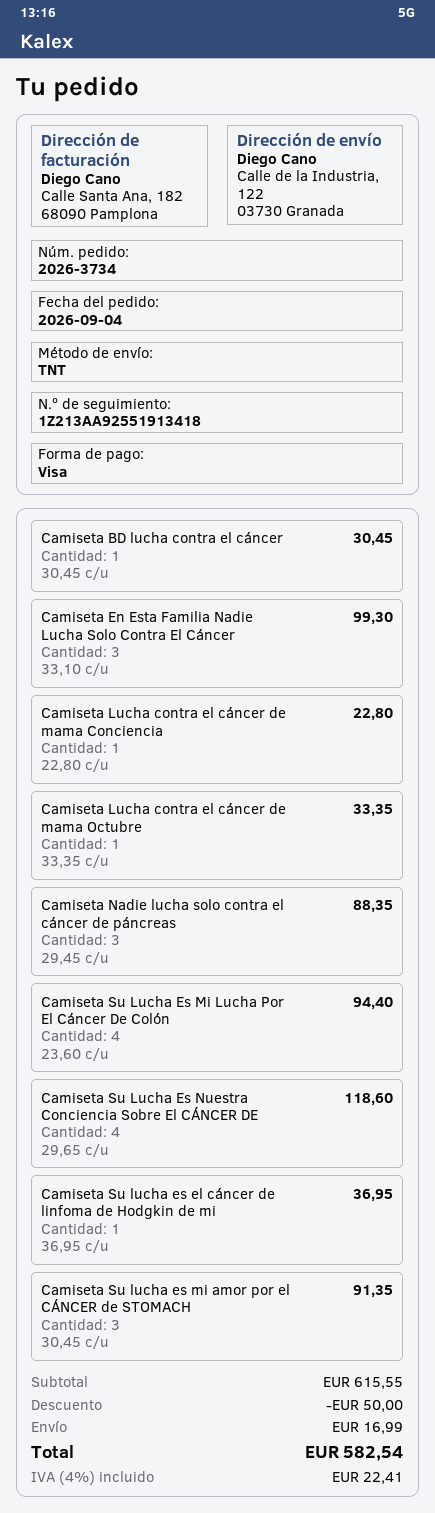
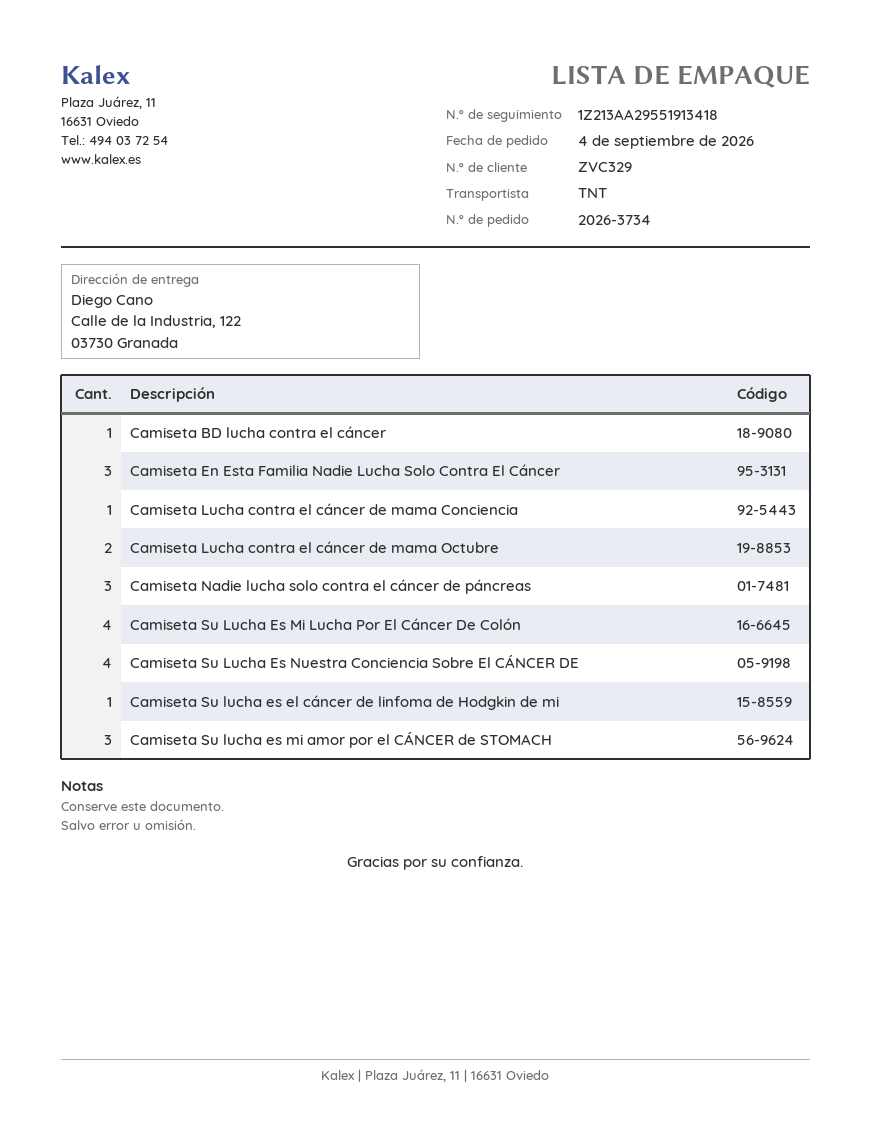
tracking number: 1Z213AA92551913418 -> 1Z213AA29551913418
Camiseta Lucha contra el cáncer de mama Octubre: 1 -> 2

